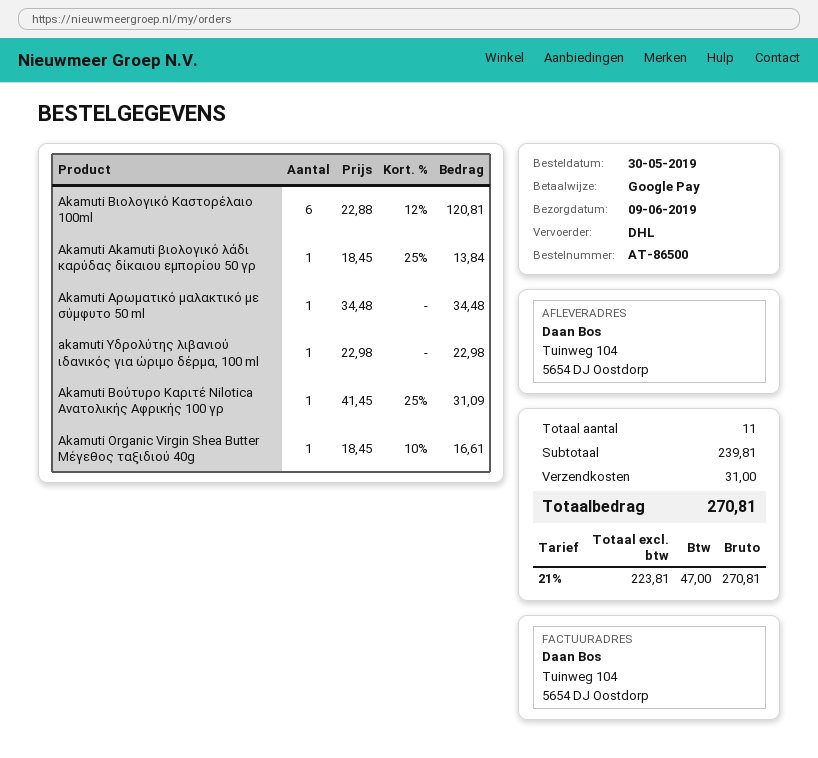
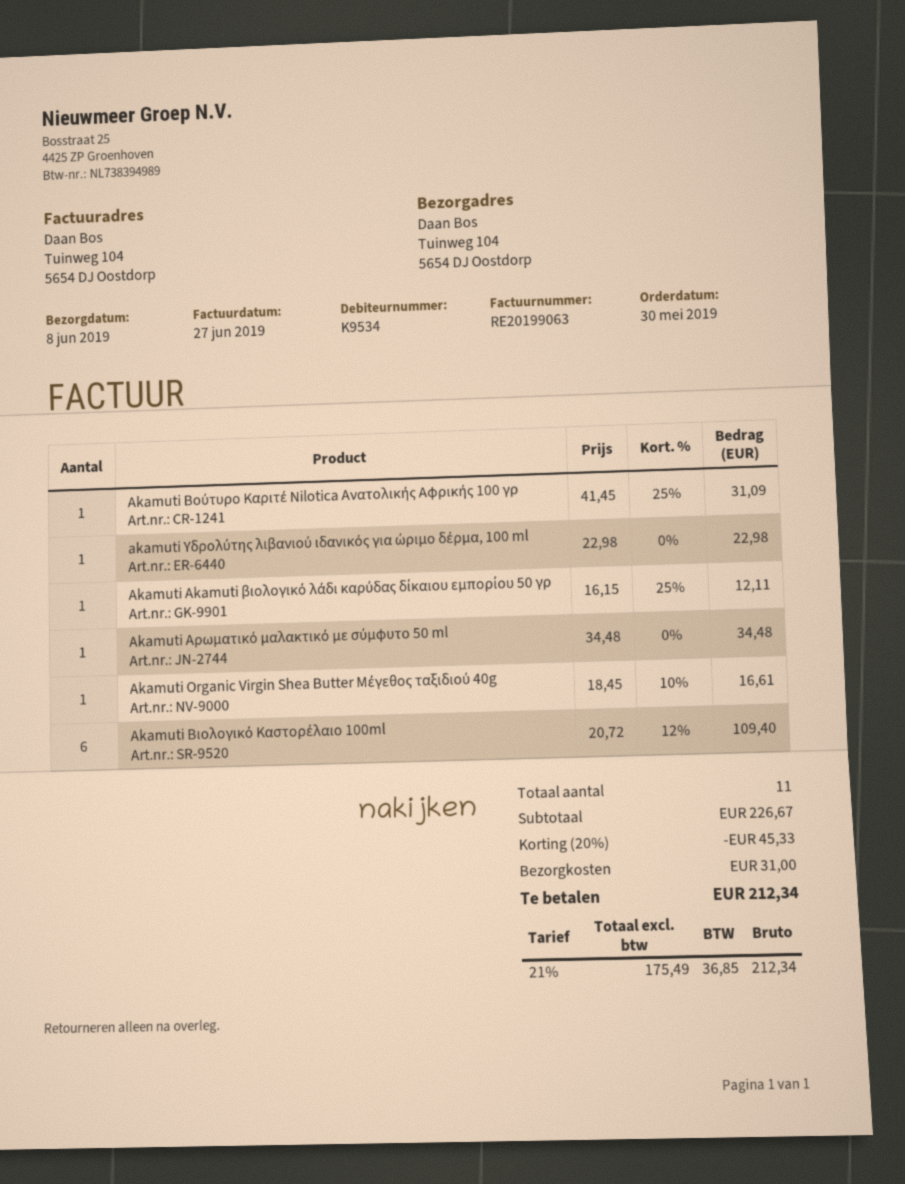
delivery date: 2019-06-09 -> 2019-06-08
Akamuti Βιολογικό Καστορέλαιο 100ml: 6 x 22.88 - 12% = 120.81 -> 6 x 20.72 - 12% = 109.40
Akamuti Akamuti βιολογικό λάδι καρύδας δίκαιου εμπορίου 50 γρ: 1 x 18.45 - 25% = 13.84 -> 1 x 16.15 - 25% = 12.11
subtotal: 239.81 -> 226.67
discount: none -> 20% = 45.33
net: 223.81 -> 175.49
tax: 21% = 47.00 -> 21% = 36.85
total: 270.81 -> 212.34

